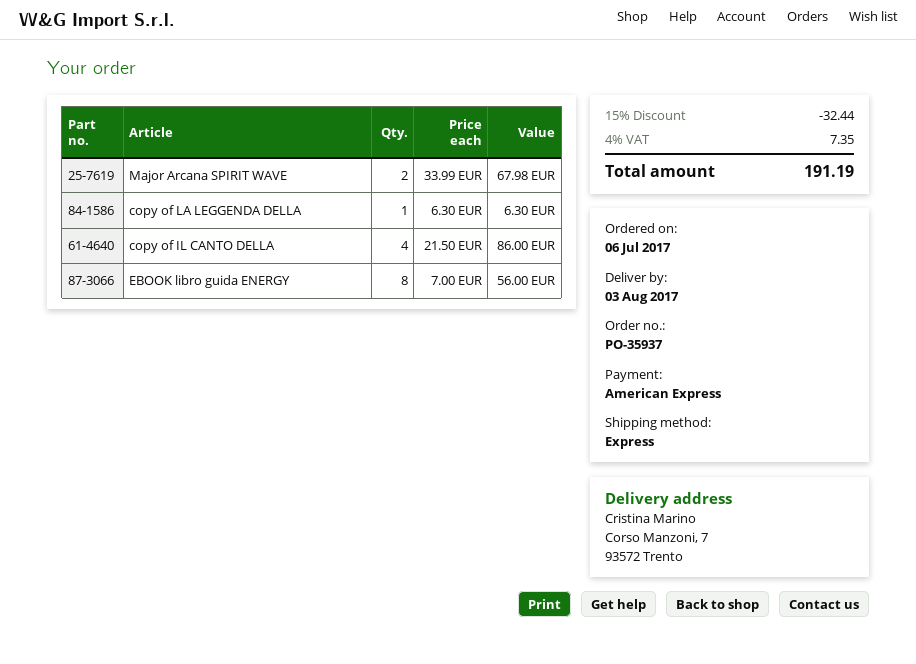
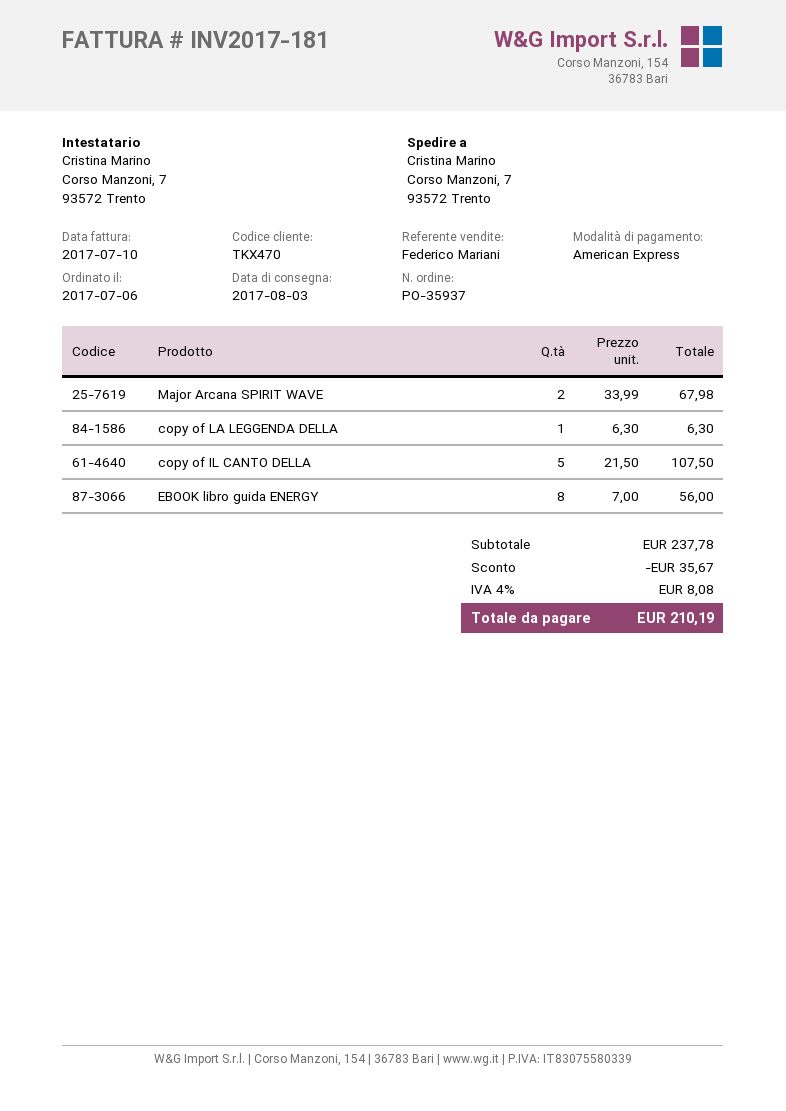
copy of IL CANTO DELLA: 4 x 21.50 = 86.00 -> 5 x 21.50 = 107.50
discount: 32.44 -> 35.67
tax: 4% = 7.35 -> 4% = 8.08
total: 191.19 -> 210.19

